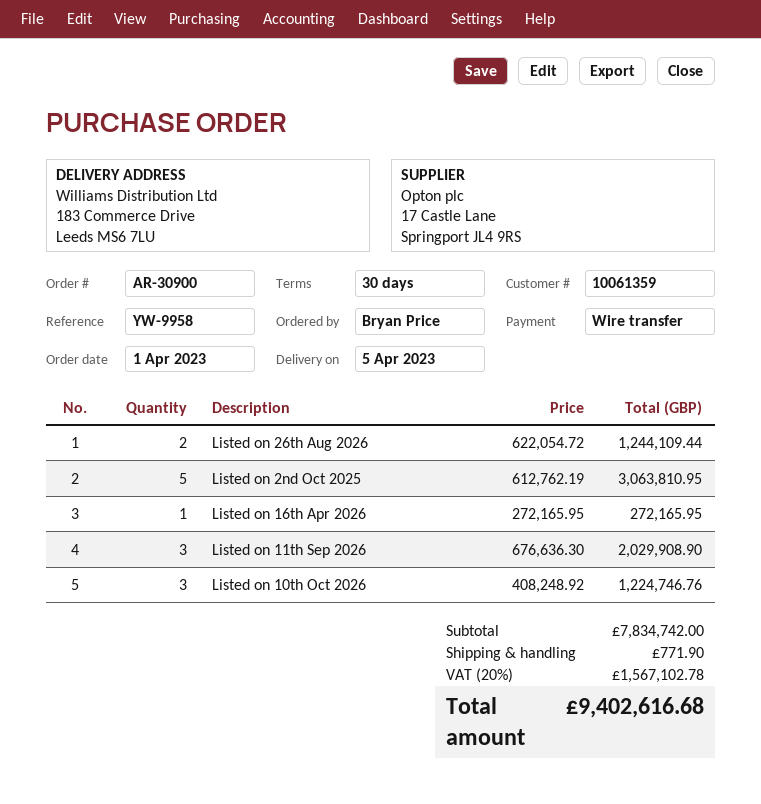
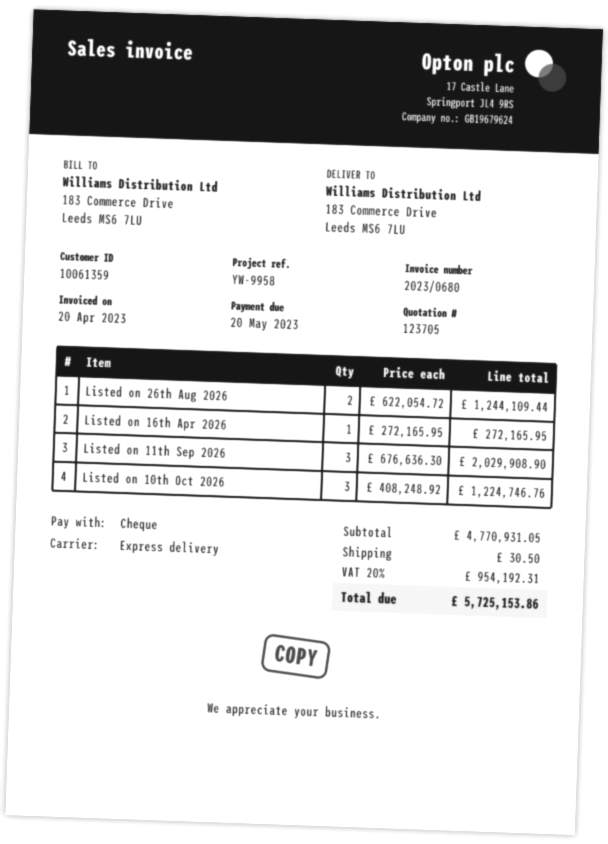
payment method: bank transfer -> cheque
Listed on 2nd Oct 2025: 5 x 612762.19 = 3063810.95 -> none
subtotal: 7834742.00 -> 4770931.05
shipping: 771.90 -> 30.50
tax: 20% = 1567102.78 -> 20% = 954192.31
total: 9402616.68 -> 5725153.86

